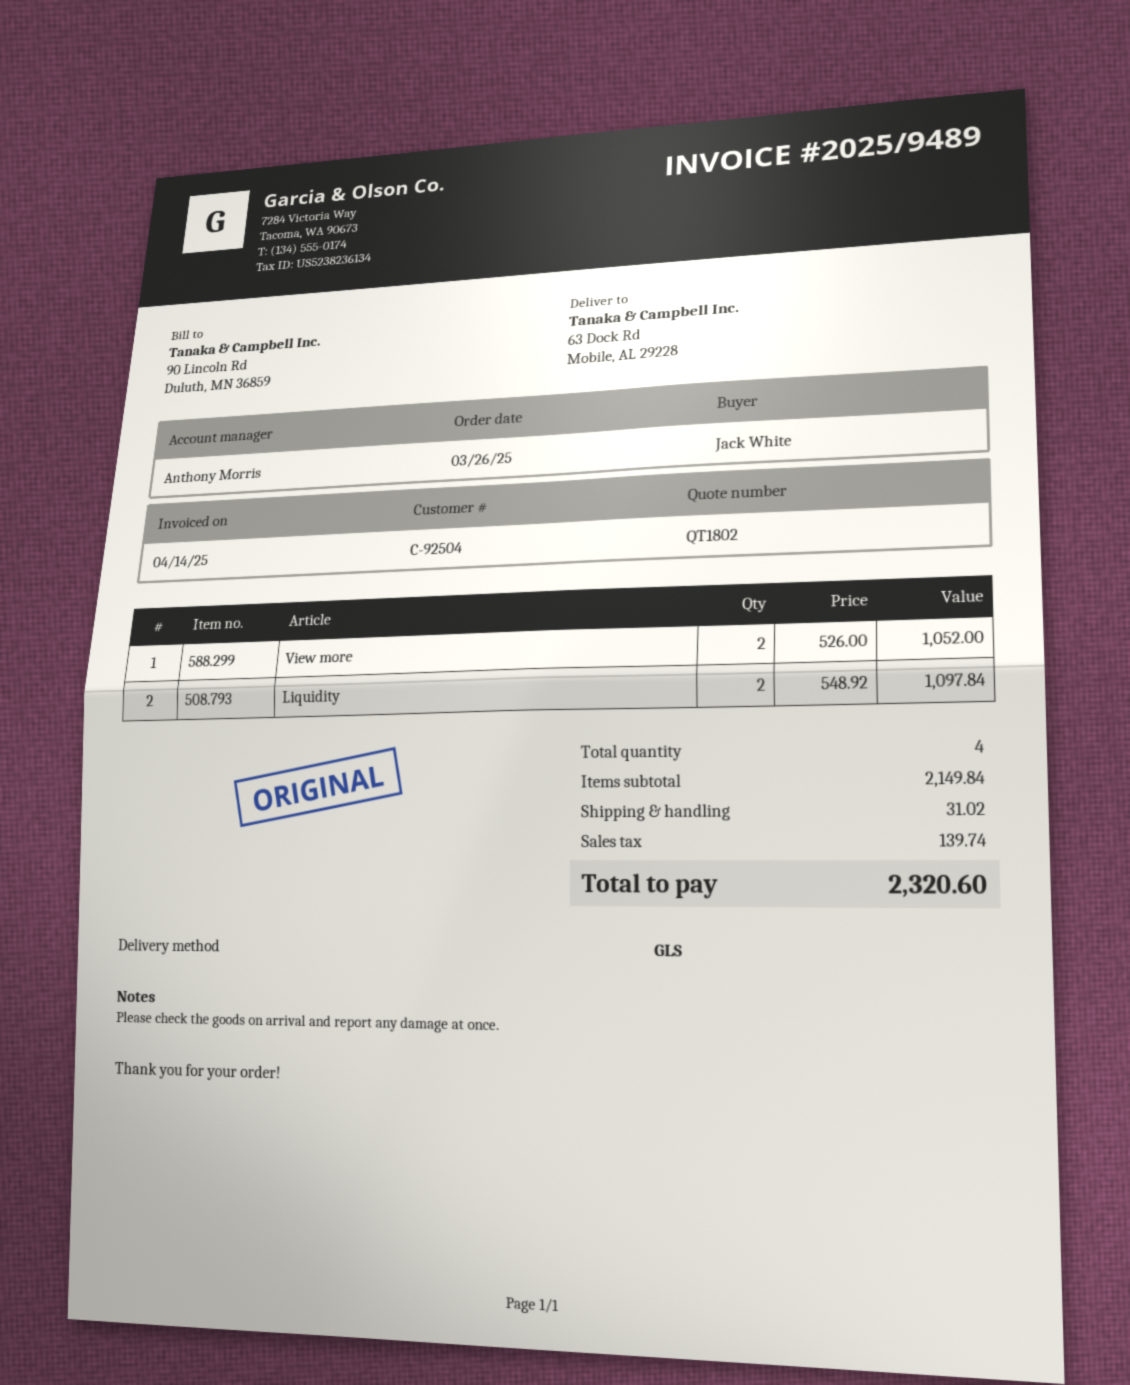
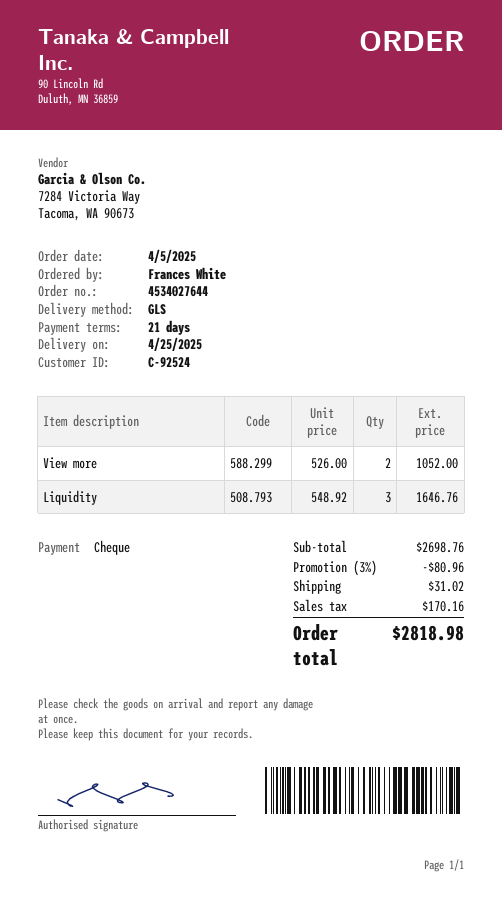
order date: 2025-03-26 -> 2025-04-05
customer number: C-92504 -> C-92524
ordered by: Jack White -> Frances White
Liquidity: 2 x 548.92 = 1097.84 -> 3 x 548.92 = 1646.76
subtotal: 2149.84 -> 2698.76
discount: none -> 3% = 80.96
tax: 139.74 -> 170.16
total: 2320.60 -> 2818.98

